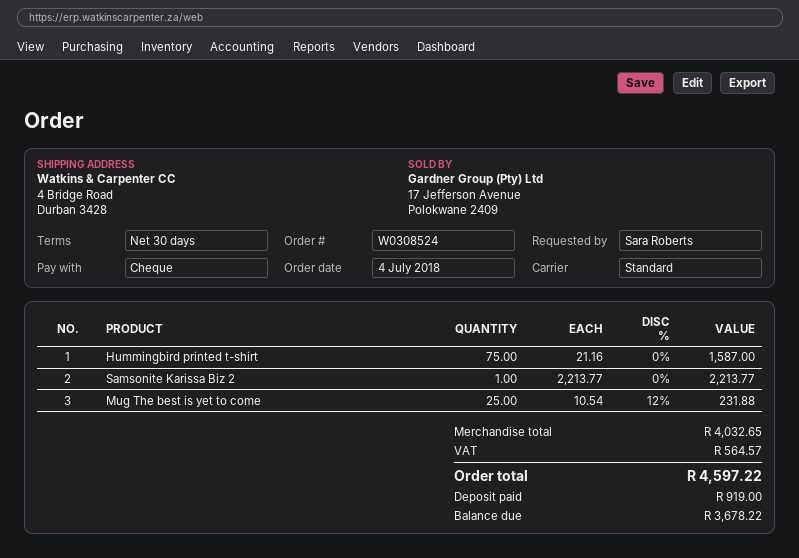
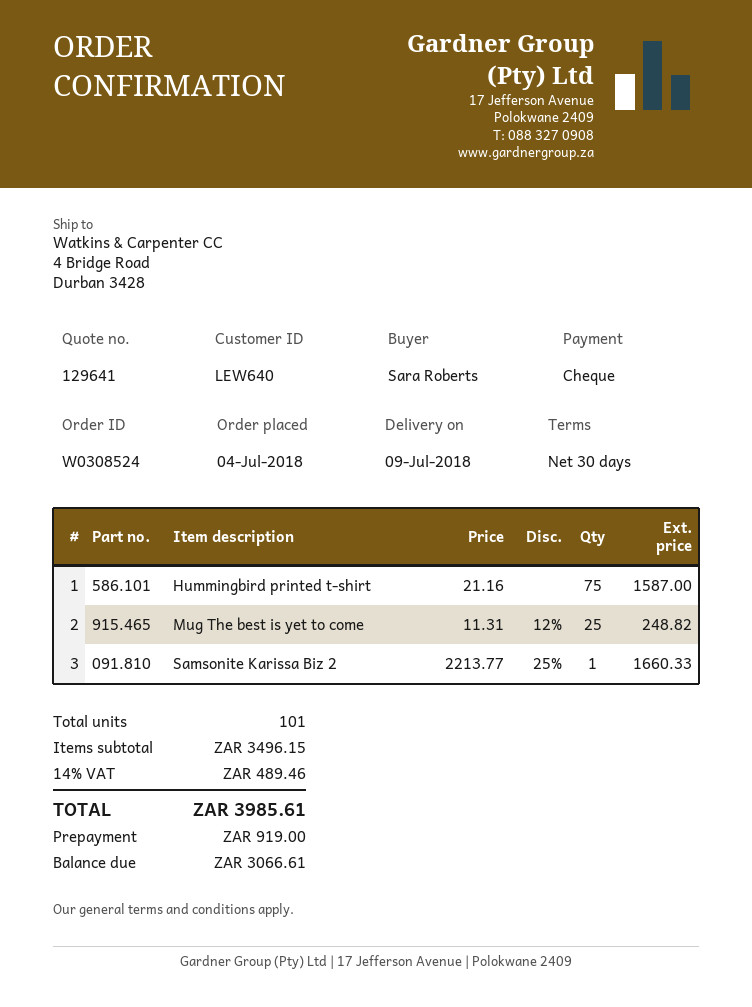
Samsonite Karissa Biz 2: 1 x 2213.77 = 2213.77 -> 1 x 2213.77 - 25% = 1660.33
Mug The best is yet to come: 25 x 10.54 - 12% = 231.88 -> 25 x 11.31 - 12% = 248.82
subtotal: 4032.65 -> 3496.15
tax: 564.57 -> 489.46
total: 4597.22 -> 3985.61
balance: 3678.22 -> 3066.61

